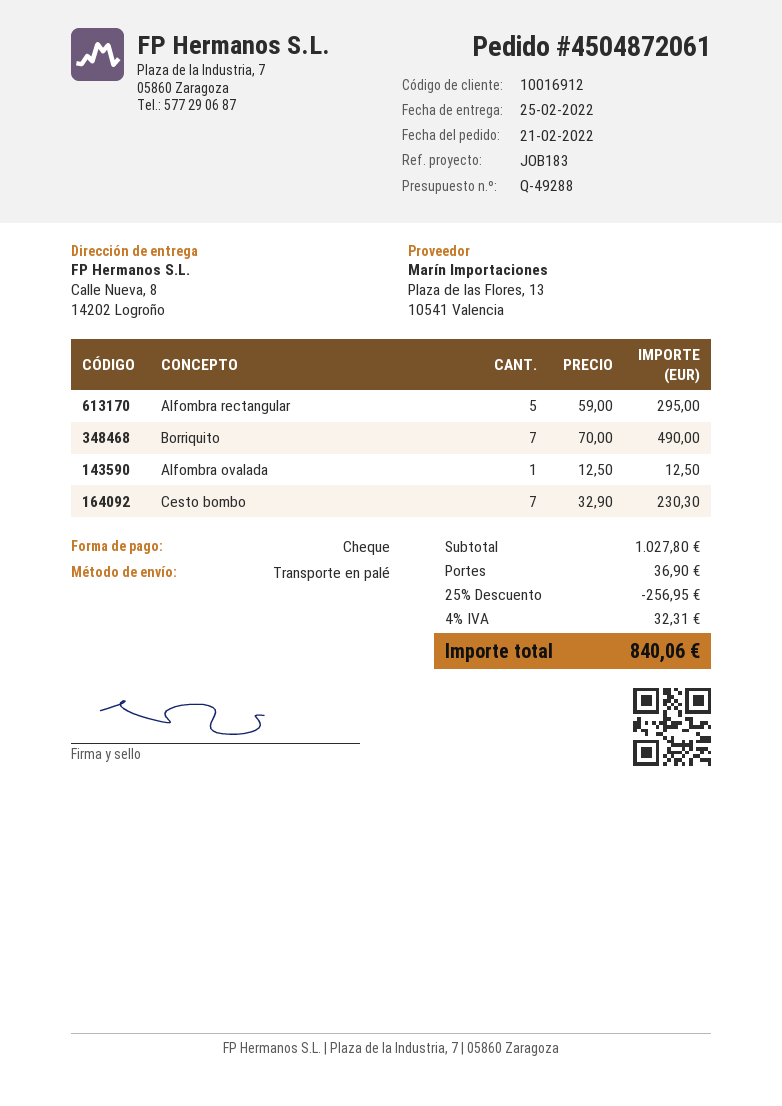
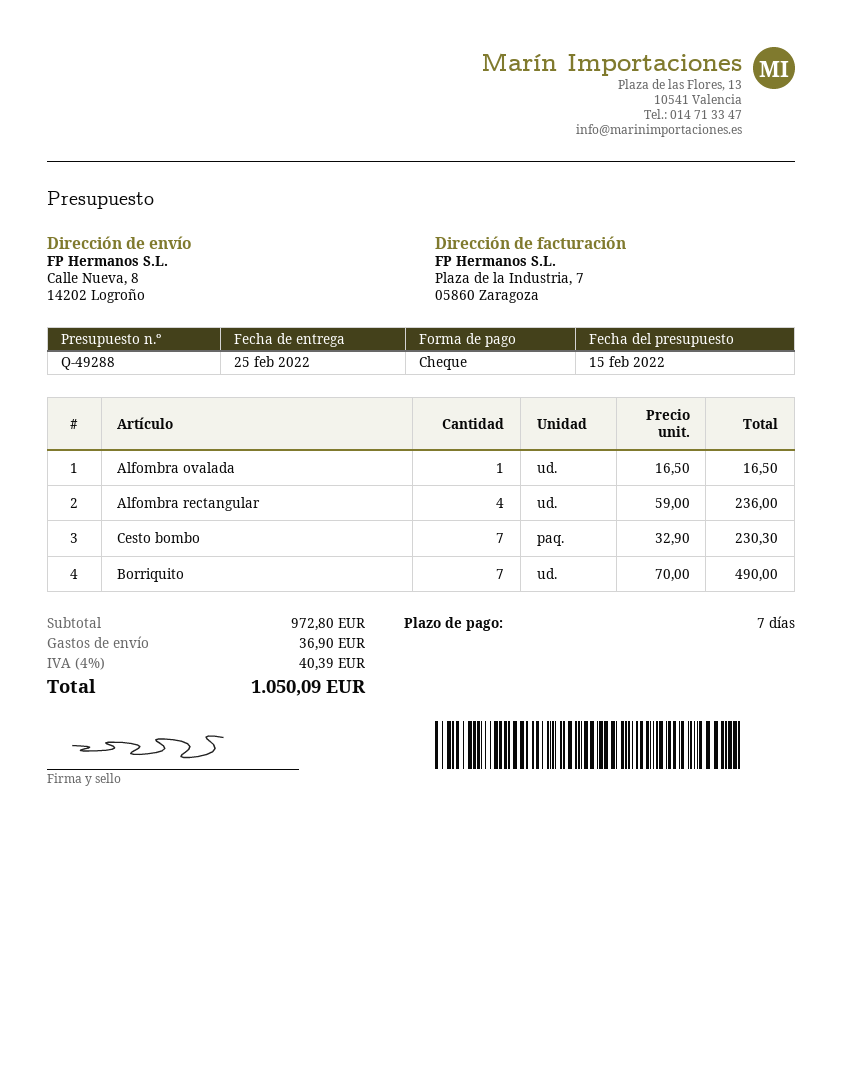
Alfombra rectangular: 5 x 59.00 = 295.00 -> 4 x 59.00 = 236.00
Alfombra ovalada: 1 x 12.50 = 12.50 -> 1 x 16.50 = 16.50
subtotal: 1027.80 -> 972.80
discount: 25% = 256.95 -> none
tax: 4% = 32.31 -> 4% = 40.39
total: 840.06 -> 1050.09

